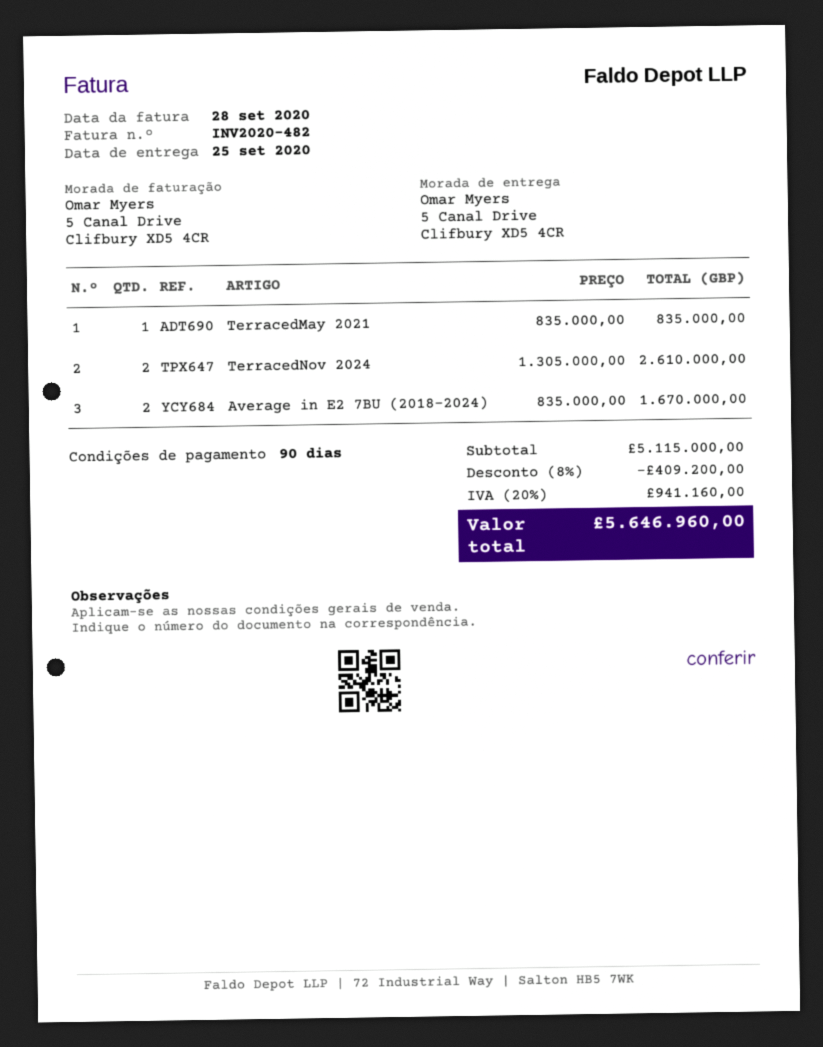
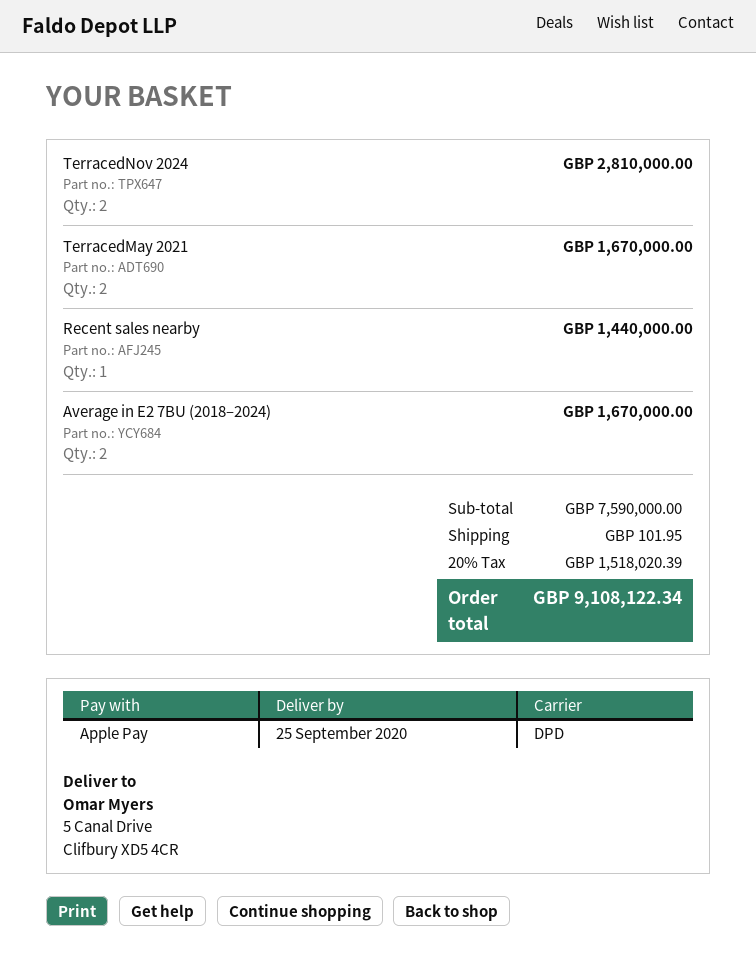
TerracedMay 2021: 1 for 835000.00 -> 2 for 1670000.00
TerracedNov 2024: 2 for 2610000.00 -> 2 for 2810000.00
Recent sales nearby: none -> 1 for 1440000.00
subtotal: 5115000.00 -> 7590000.00
discount: 8% = 409200.00 -> none
shipping: none -> 101.95
tax: 20% = 941160.00 -> 20% = 1518020.39
total: 5646960.00 -> 9108122.34

